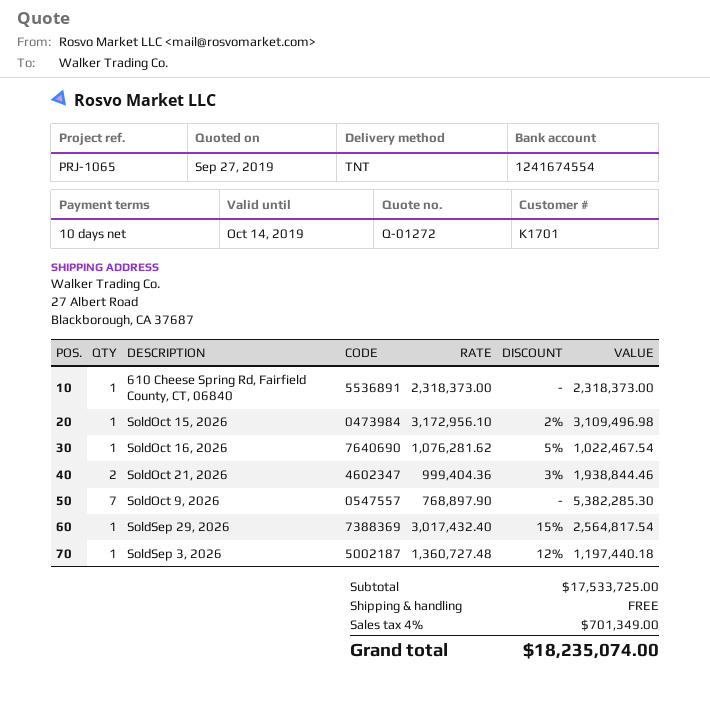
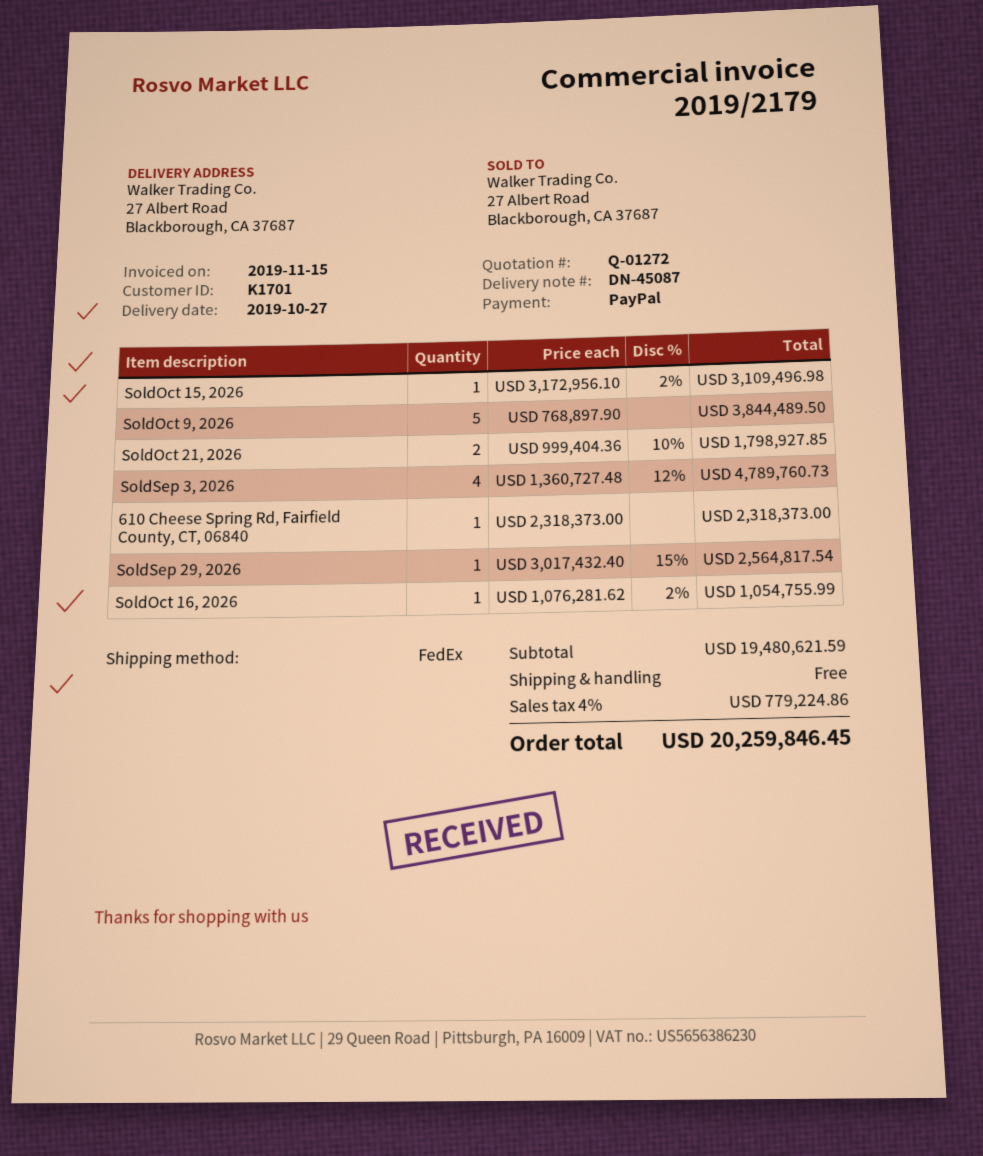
shipping method: TNT -> FedEx
SoldOct 16, 2026: 1 x 1076281.62 - 5% = 1022467.54 -> 1 x 1076281.62 - 2% = 1054755.99
SoldOct 21, 2026: 2 x 999404.36 - 3% = 1938844.46 -> 2 x 999404.36 - 10% = 1798927.85
SoldOct 9, 2026: 7 x 768897.90 = 5382285.30 -> 5 x 768897.90 = 3844489.50
SoldSep 3, 2026: 1 x 1360727.48 - 12% = 1197440.18 -> 4 x 1360727.48 - 12% = 4789760.73
subtotal: 17533725.00 -> 19480621.59
tax: 4% = 701349.00 -> 4% = 779224.86
total: 18235074.00 -> 20259846.45

